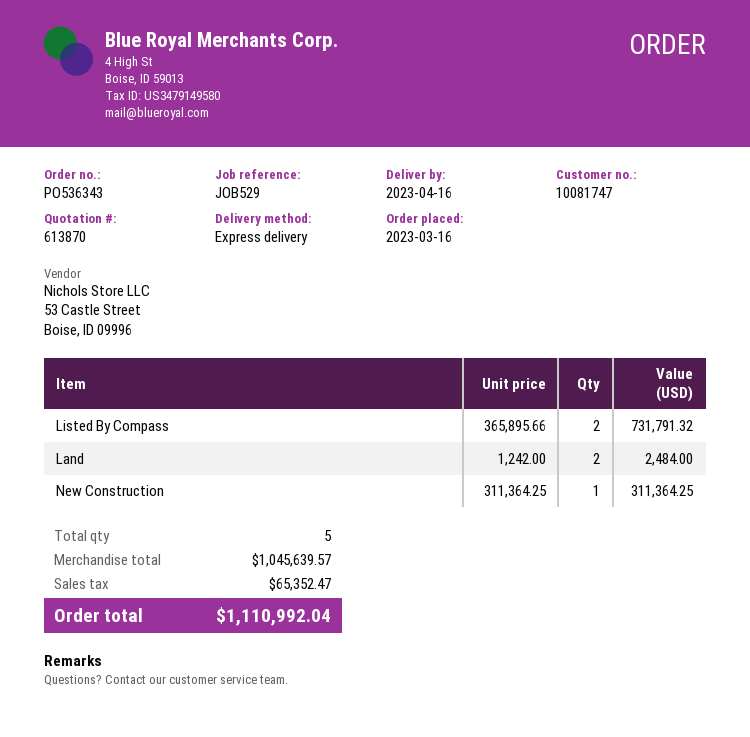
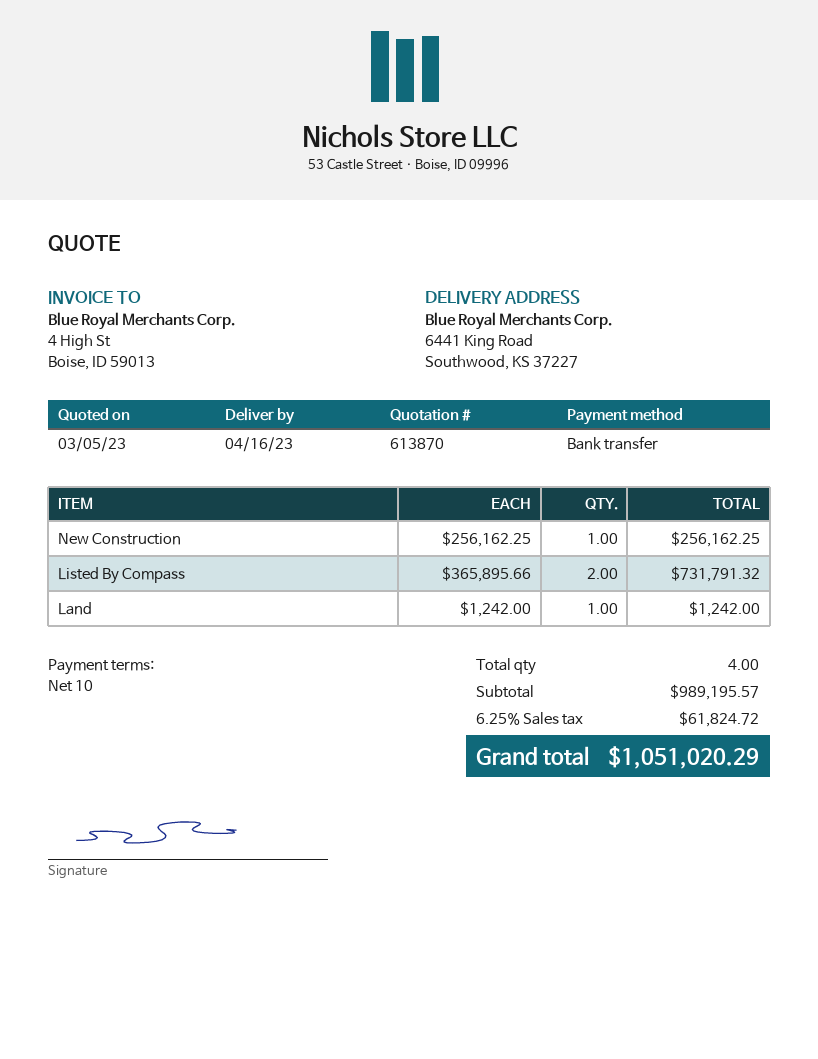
Land: 2 x 1242.00 = 2484.00 -> 1 x 1242.00 = 1242.00
New Construction: 1 x 311364.25 = 311364.25 -> 1 x 256162.25 = 256162.25
total quantity: 5 -> 4
subtotal: 1045639.57 -> 989195.57
tax: 65352.47 -> 61824.72
total: 1110992.04 -> 1051020.29

